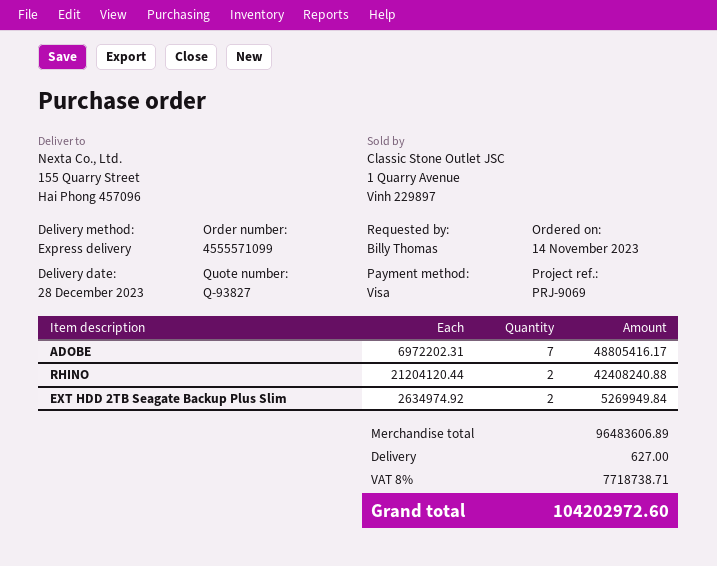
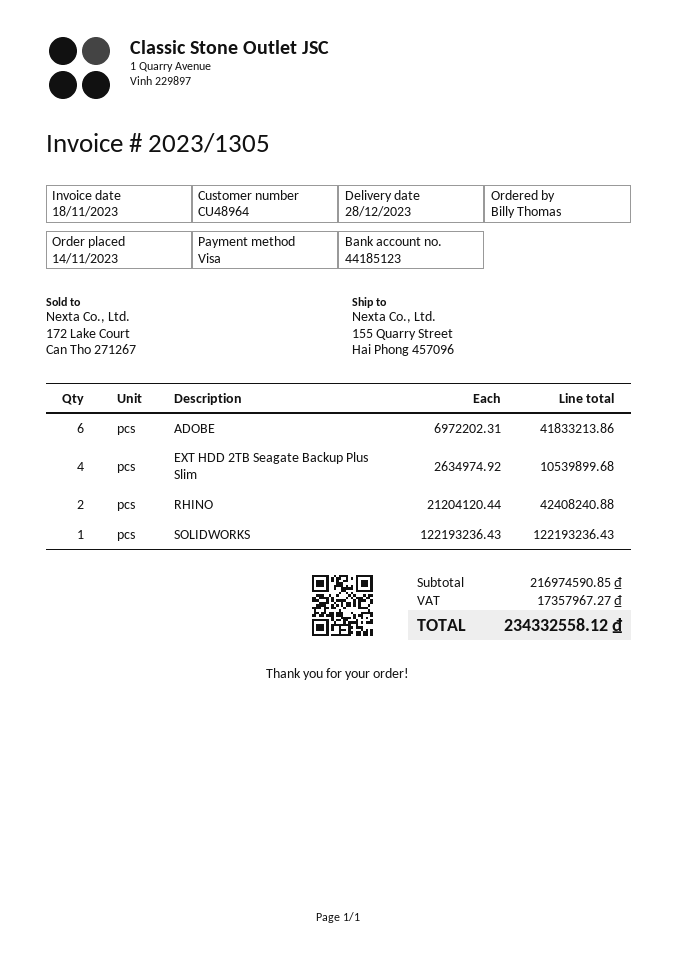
ADOBE: 7 x 6972202.31 = 48805416.17 -> 6 x 6972202.31 = 41833213.86
EXT HDD 2TB Seagate Backup Plus Slim: 2 x 2634974.92 = 5269949.84 -> 4 x 2634974.92 = 10539899.68
SOLIDWORKS: none -> 1 x 122193236.43 = 122193236.43
subtotal: 96483606.89 -> 216974590.85
shipping: 627.00 -> none
tax: 7718738.71 -> 17357967.27
total: 104202972.60 -> 234332558.12

